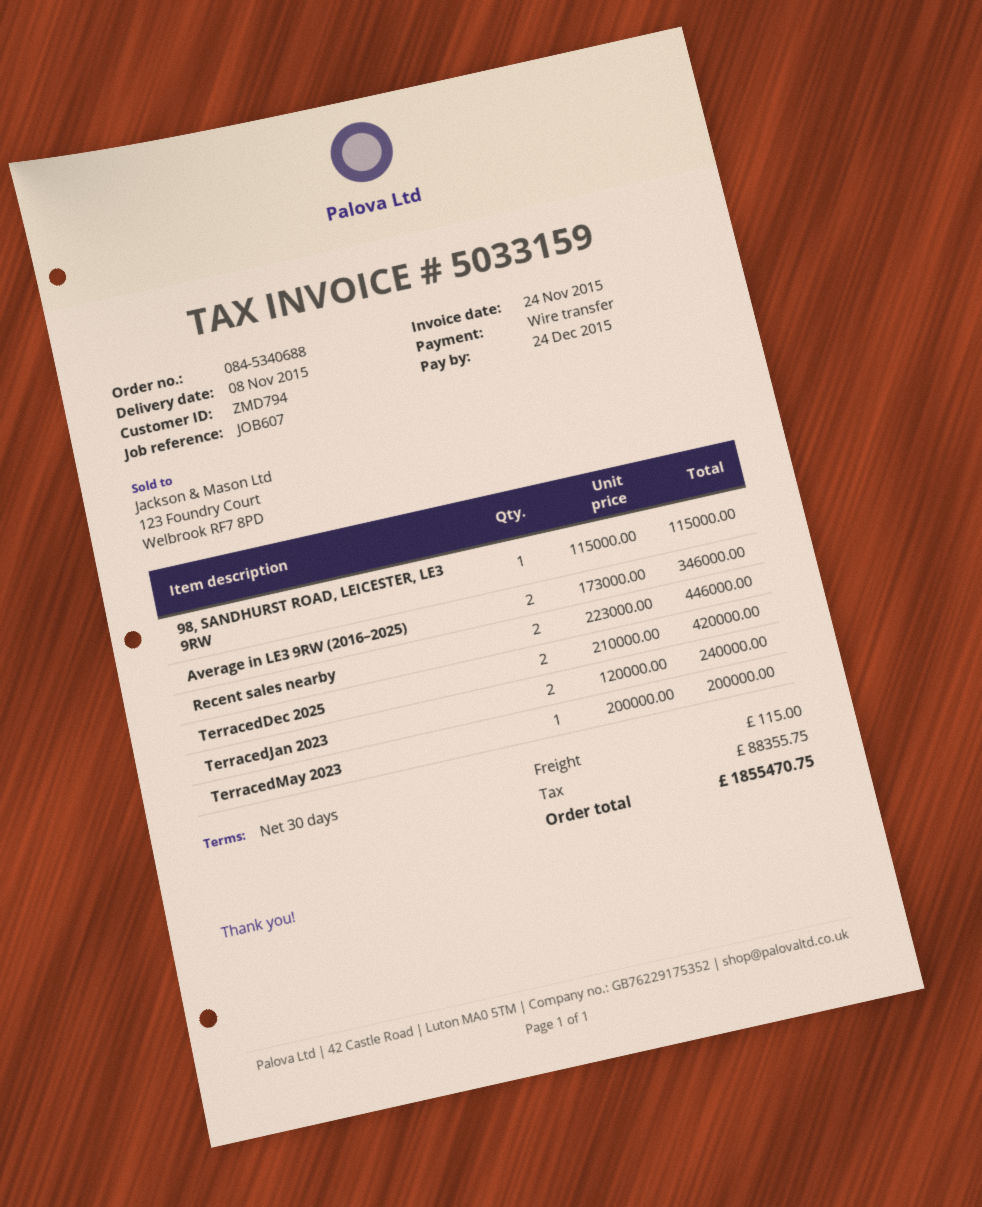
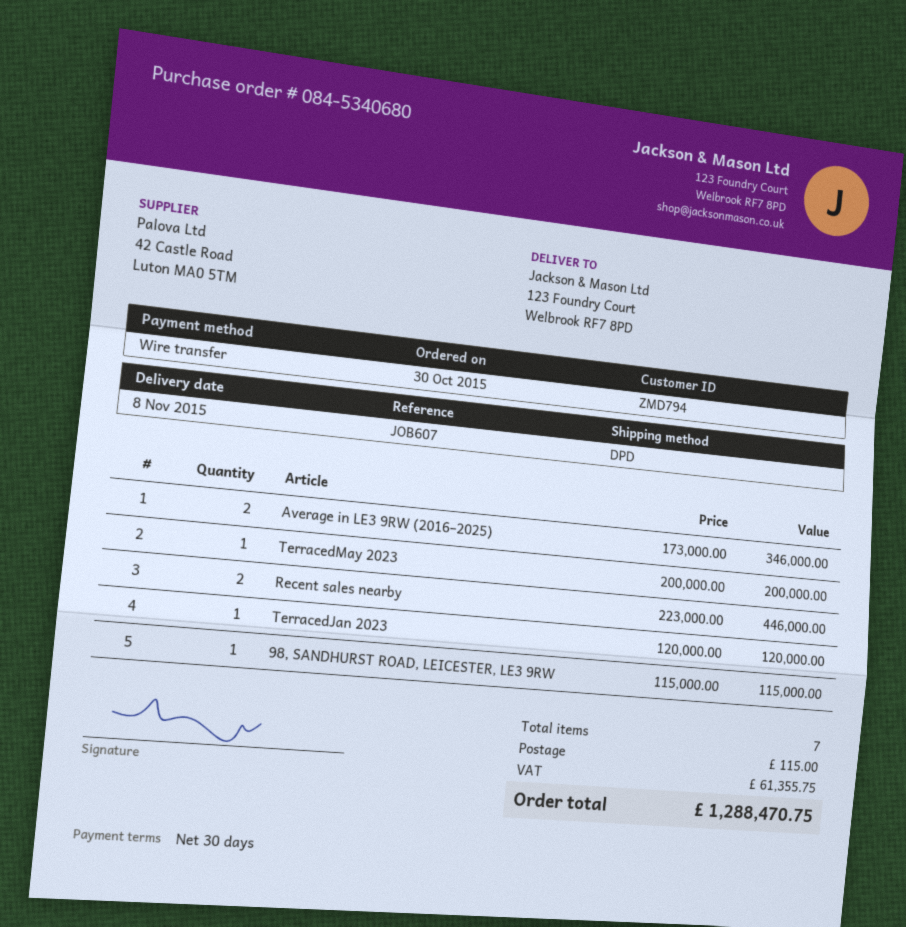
order number: 084-5340688 -> 084-5340680
TerracedDec 2025: 2 x 210000.00 = 420000.00 -> none
TerracedJan 2023: 2 x 120000.00 = 240000.00 -> 1 x 120000.00 = 120000.00
tax: 88355.75 -> 61355.75
total: 1855470.75 -> 1288470.75

